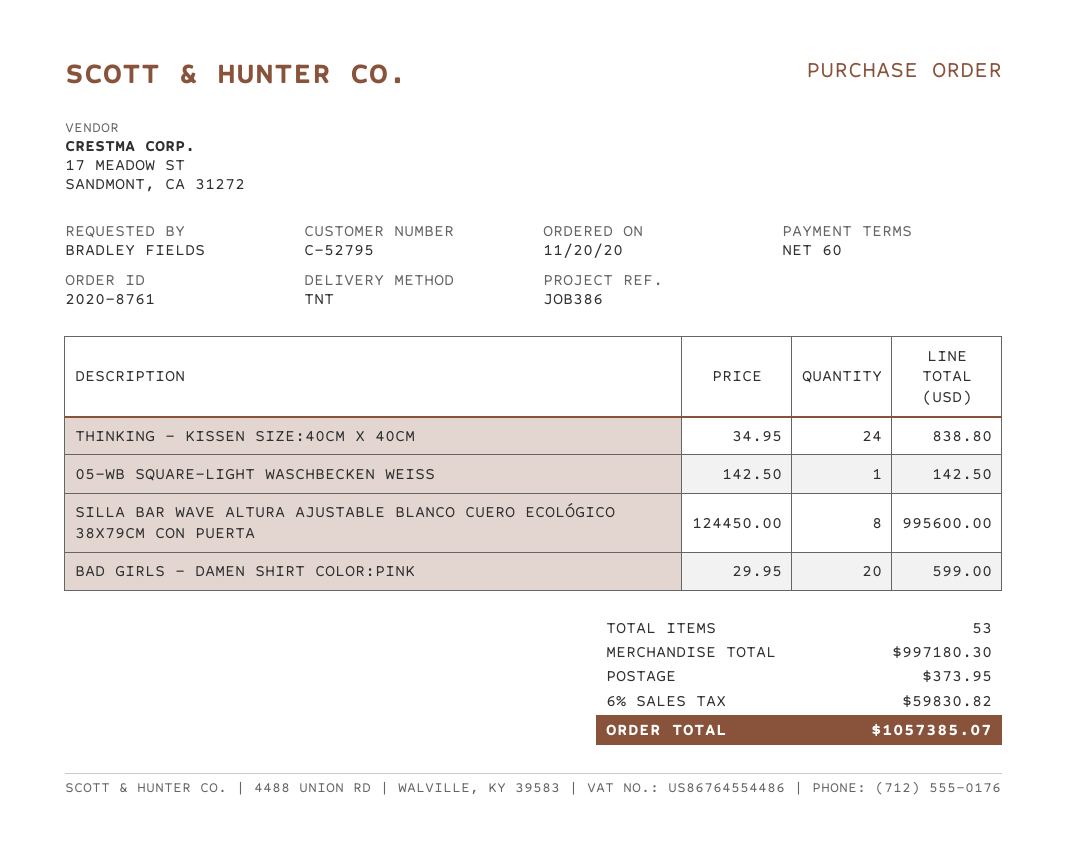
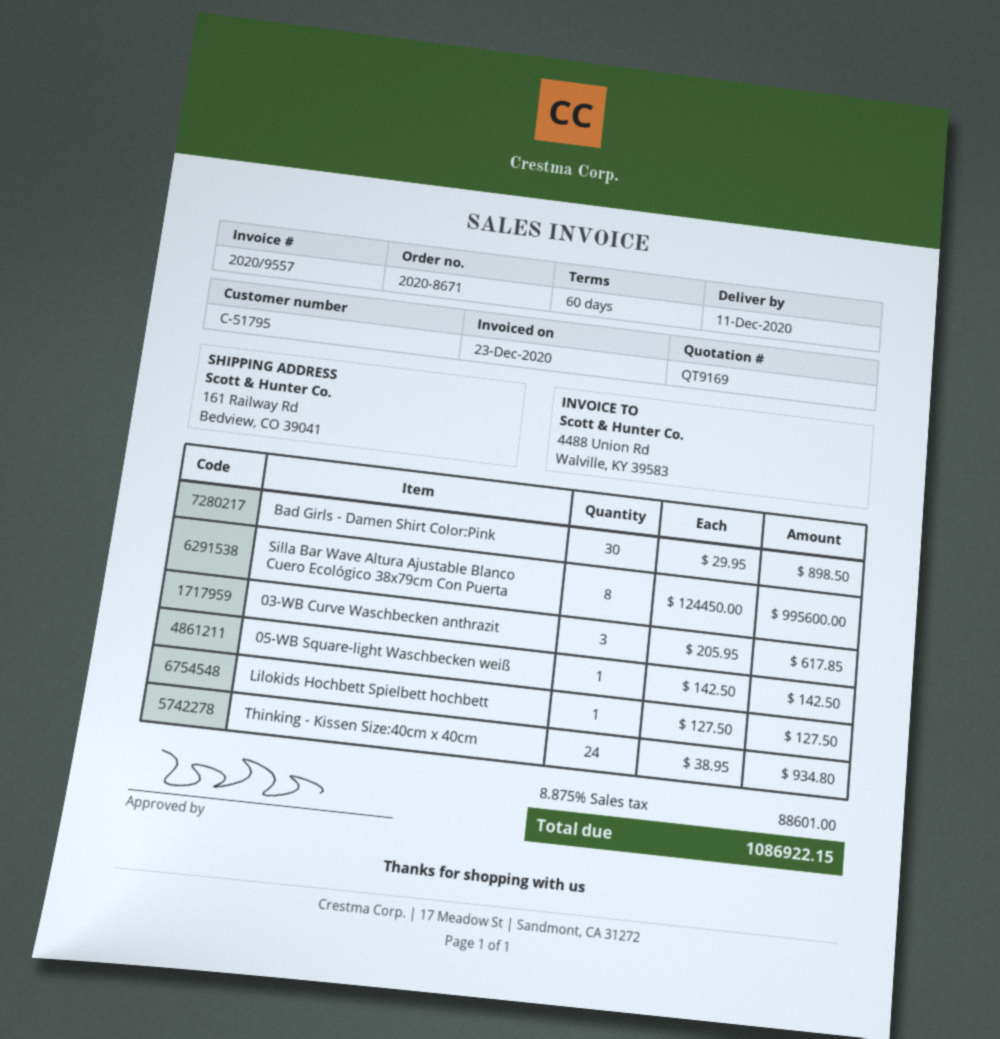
order number: 2020-8761 -> 2020-8671
customer number: C-52795 -> C-51795
THINKING - KISSEN SIZE:40CM X 40CM: 24 x 34.95 = 838.80 -> 24 x 38.95 = 934.80
BAD GIRLS - DAMEN SHIRT COLOR:PINK: 20 x 29.95 = 599.00 -> 30 x 29.95 = 898.50
03-WB Curve Waschbecken anthrazit: none -> 3 x 205.95 = 617.85
Lilokids Hochbett Spielbett hochbett: none -> 1 x 127.50 = 127.50
shipping: 373.95 -> none
tax: 6% = 59830.82 -> 8.875% = 88601.00
total: 1057385.07 -> 1086922.15

